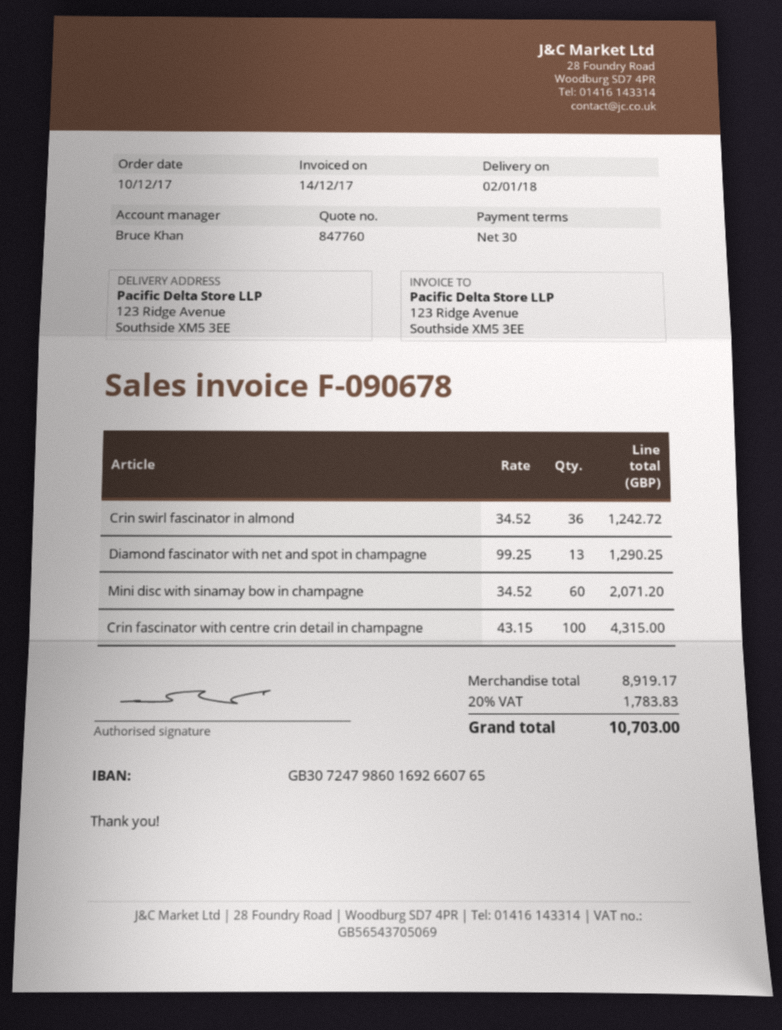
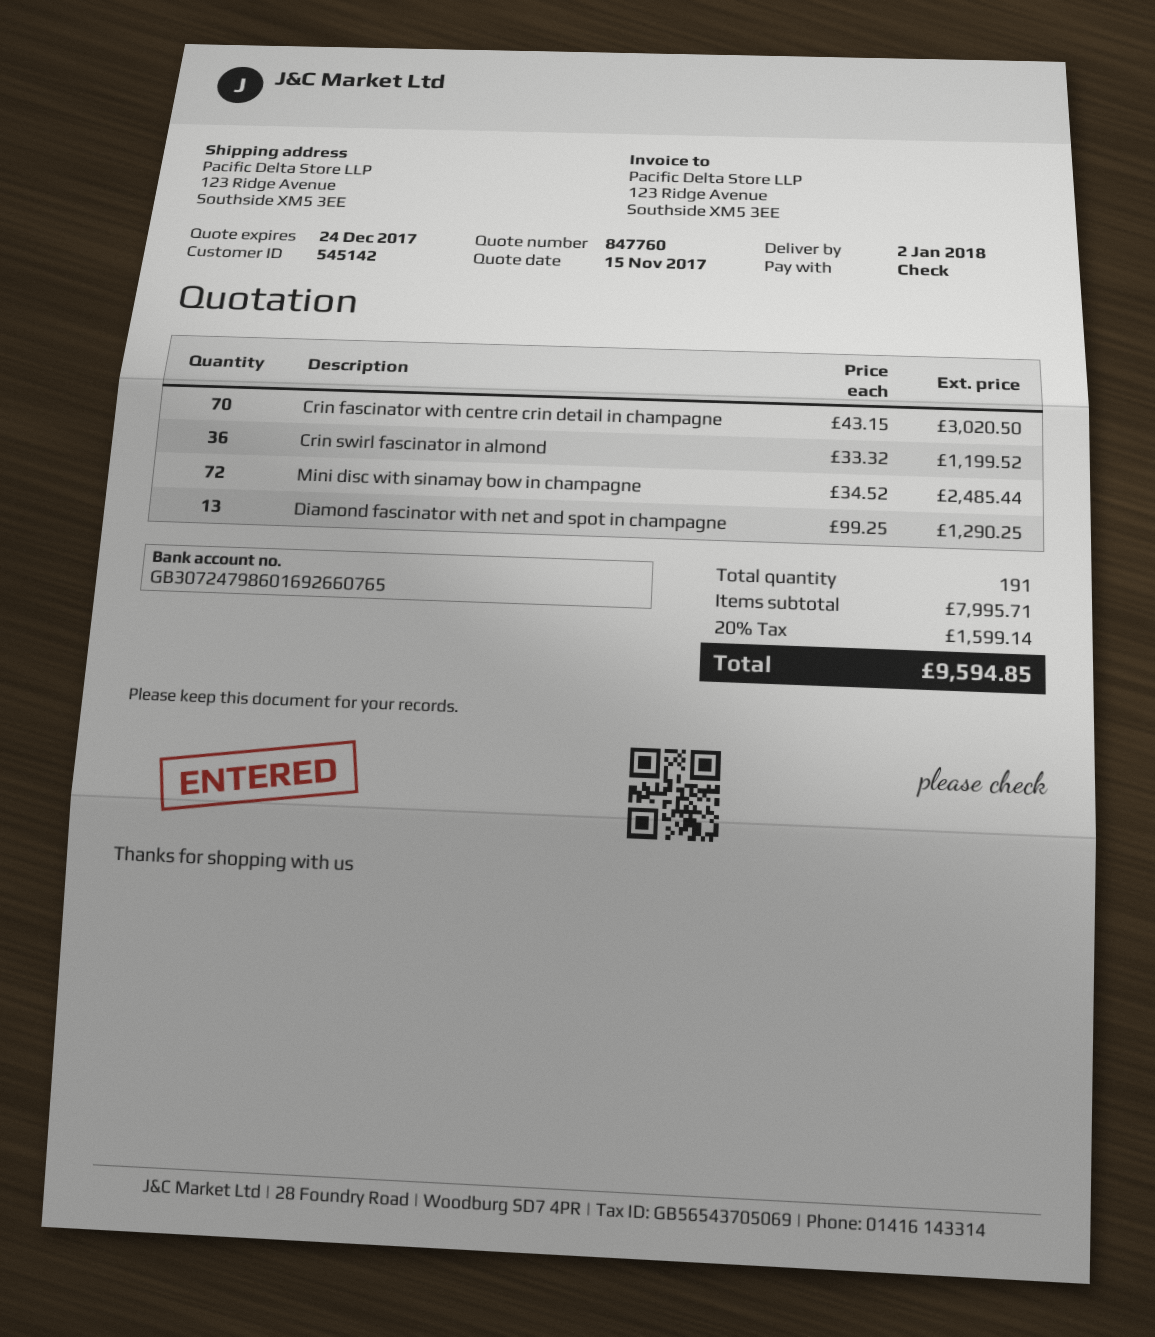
Crin swirl fascinator in almond: 36 x 34.52 = 1242.72 -> 36 x 33.32 = 1199.52
Mini disc with sinamay bow in champagne: 60 x 34.52 = 2071.20 -> 72 x 34.52 = 2485.44
Crin fascinator with centre crin detail in champagne: 100 x 43.15 = 4315.00 -> 70 x 43.15 = 3020.50
subtotal: 8919.17 -> 7995.71
tax: 20% = 1783.83 -> 20% = 1599.14
total: 10703.00 -> 9594.85

